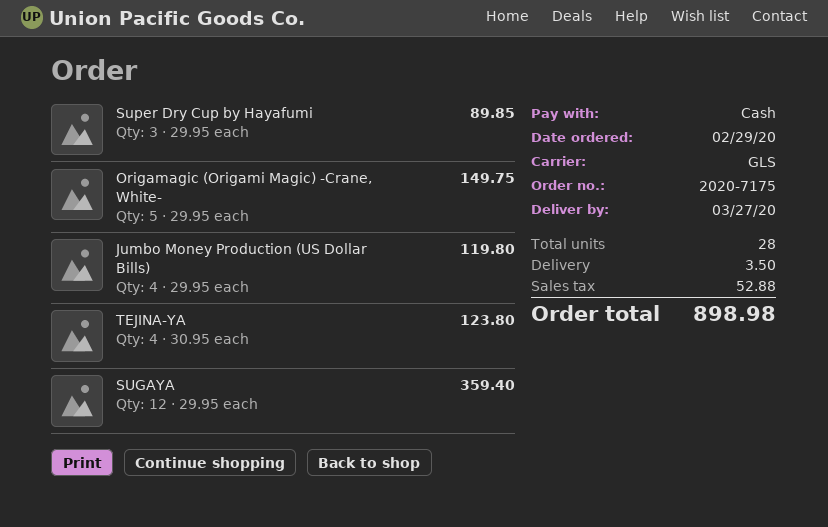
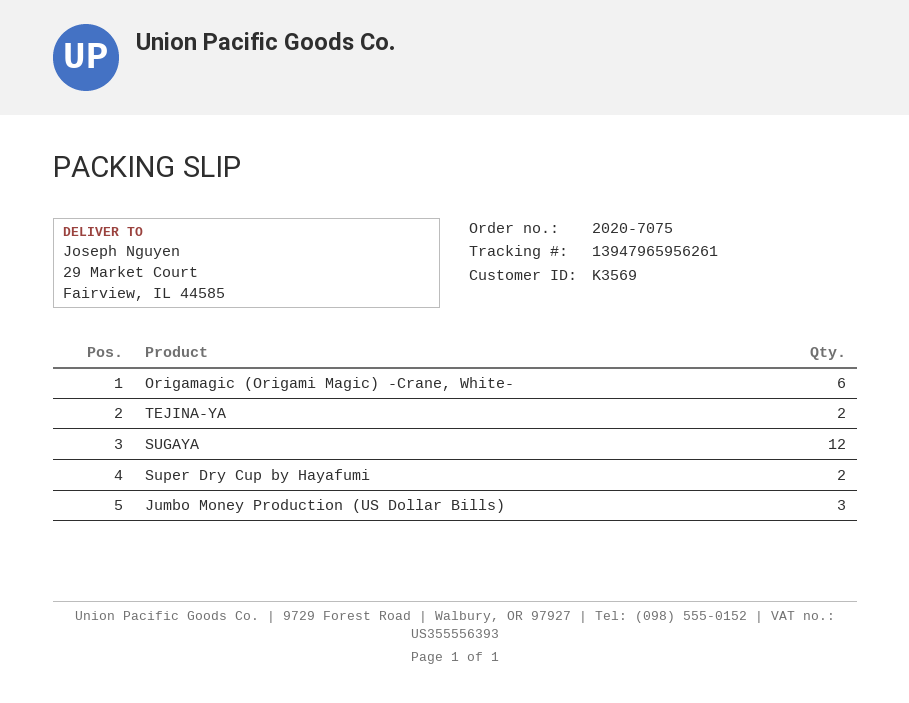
order number: 2020-7175 -> 2020-7075
Super Dry Cup by Hayafumi: 3 -> 2
Origamagic (Origami Magic) -Crane, White-: 5 -> 6
Jumbo Money Production (US Dollar Bills): 4 -> 3
TEJINA-YA: 4 -> 2

